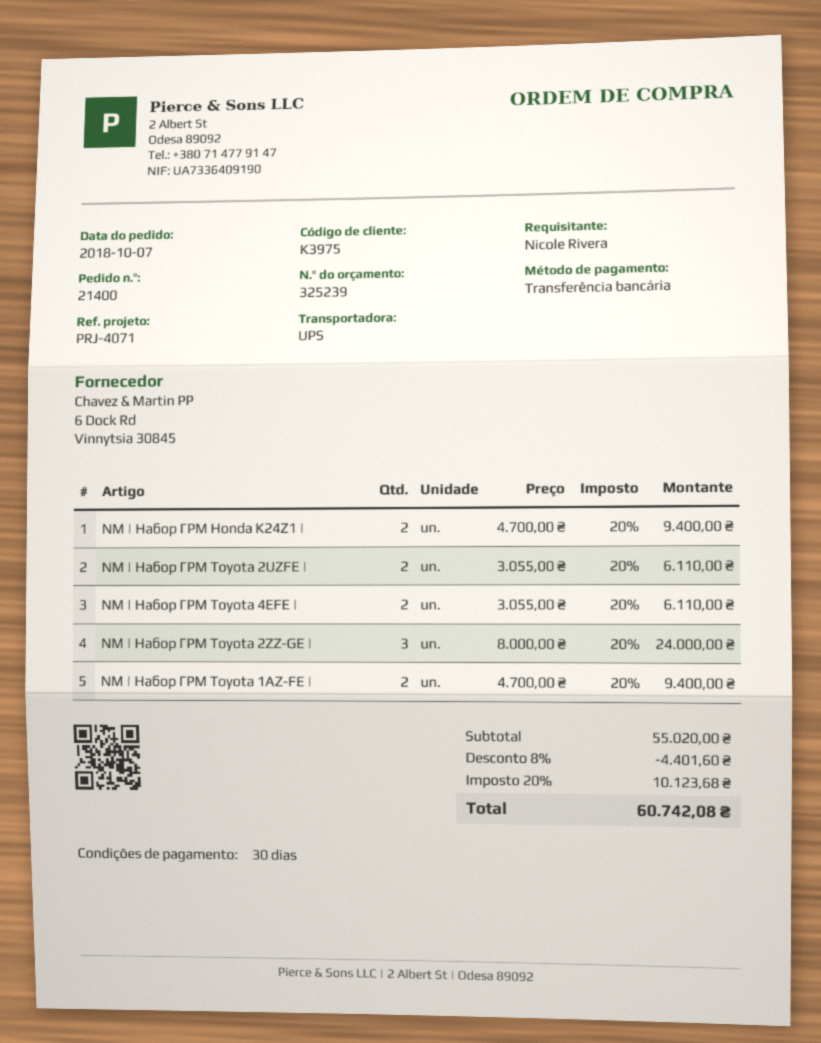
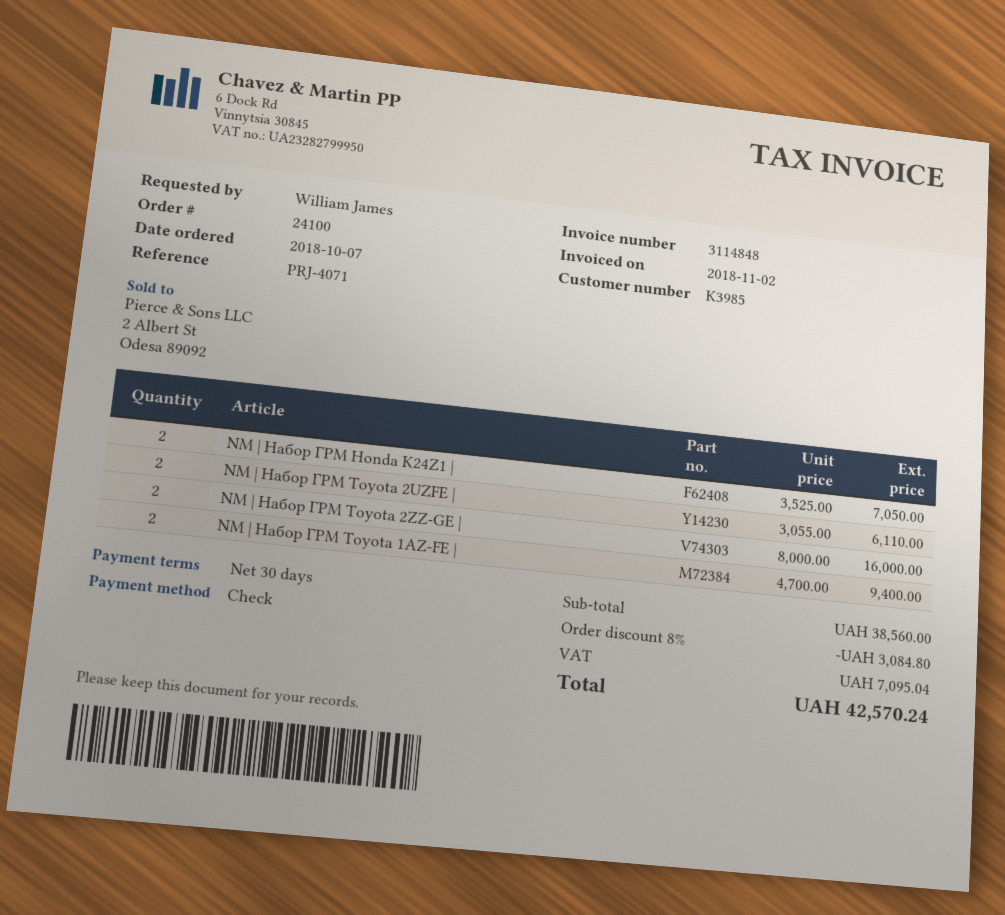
order number: 21400 -> 24100
customer number: K3975 -> K3985
ordered by: Nicole Rivera -> William James
payment method: bank transfer -> cheque
NM | Набор ГРМ Honda K24Z1 |: 2 x 4700.00 = 9400.00 -> 2 x 3525.00 = 7050.00
NM | Набор ГРМ Toyota 4EFE |: 2 x 3055.00 = 6110.00 -> none
NM | Набор ГРМ Toyota 2ZZ-GE |: 3 x 8000.00 = 24000.00 -> 2 x 8000.00 = 16000.00
subtotal: 55020.00 -> 38560.00
discount: 8% = 4401.60 -> 8% = 3084.80
tax: 10123.68 -> 7095.04
total: 60742.08 -> 42570.24

